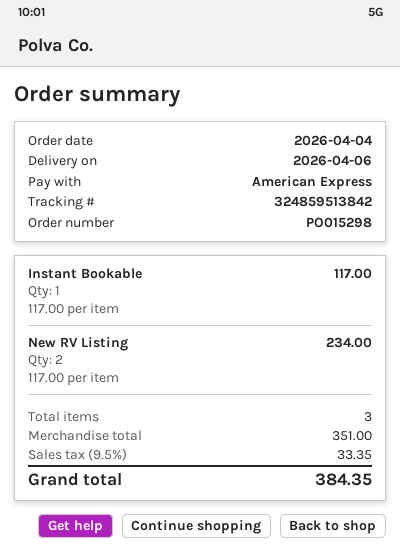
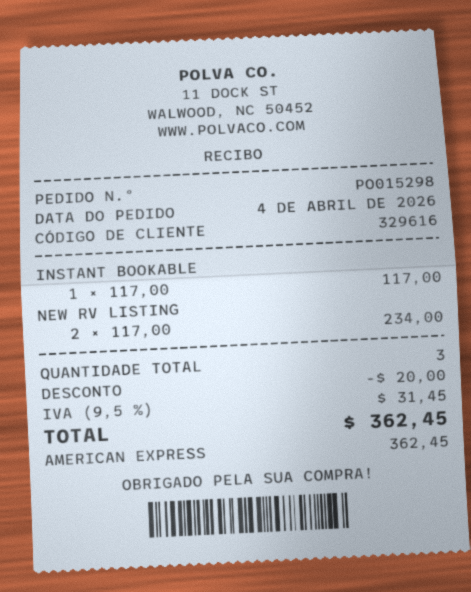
discount: none -> 20.00
tax: 9.5% = 33.35 -> 9.5% = 31.45
total: 384.35 -> 362.45

